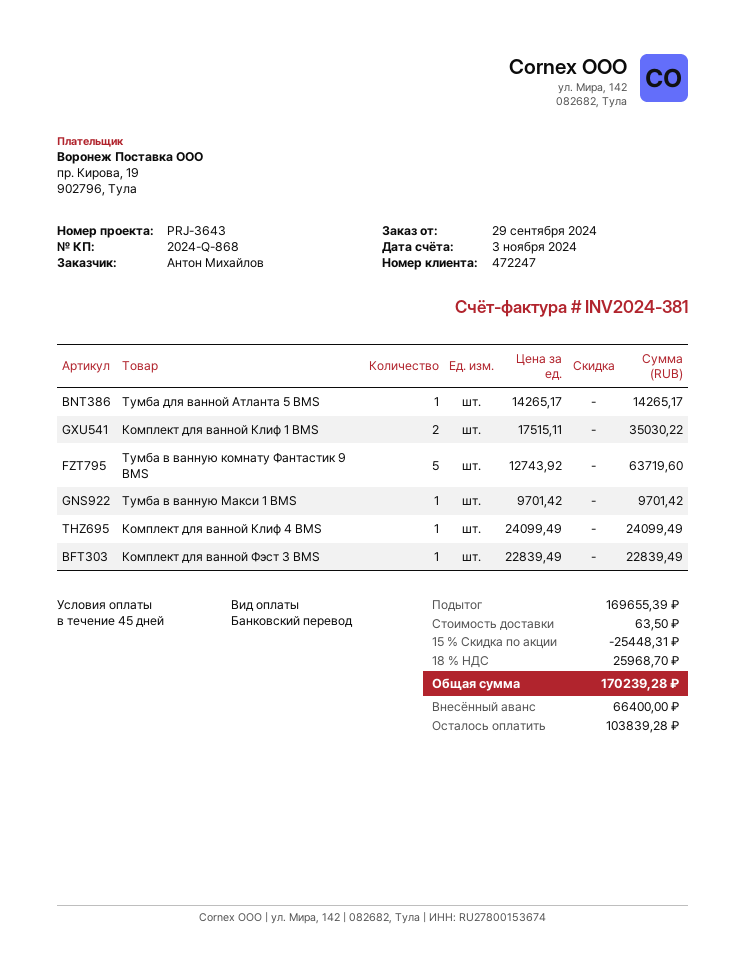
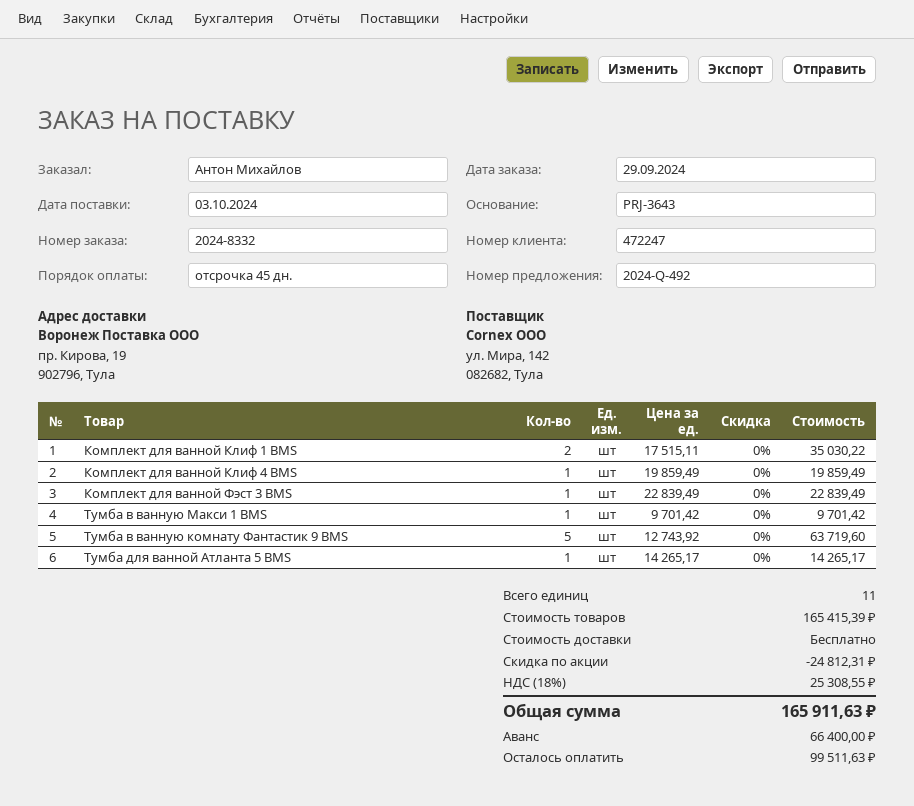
quote number: 2024-Q-868 -> 2024-Q-492
Комплект для ванной Клиф 4 BMS: 1 x 24099.49 = 24099.49 -> 1 x 19859.49 = 19859.49
subtotal: 169655.39 -> 165415.39
discount: 25448.31 -> 24812.31
shipping: 63.50 -> 0.00
tax: 18% = 25968.70 -> 18% = 25308.55
total: 170239.28 -> 165911.63
balance: 103839.28 -> 99511.63

